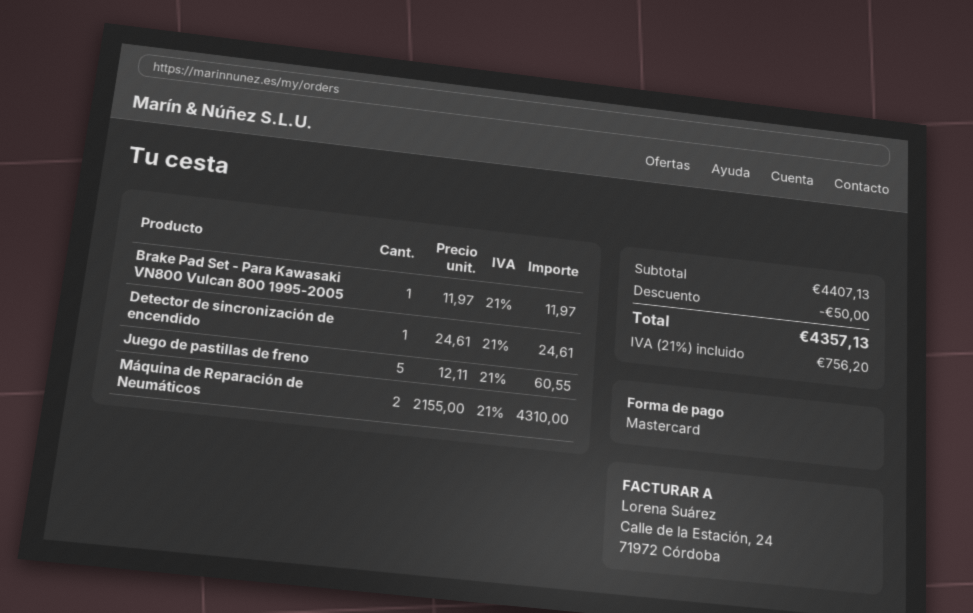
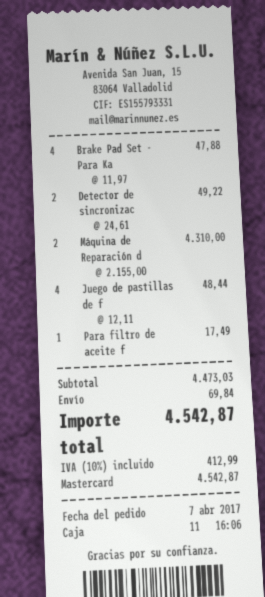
Brake Pad Set - Para Kawasaki VN800 Vulcan 800 1995-2005: 1 x 11.97 = 11.97 -> 4 x 11.97 = 47.88
Detector de sincronización de encendido: 1 x 24.61 = 24.61 -> 2 x 24.61 = 49.22
Juego de pastillas de freno: 5 x 12.11 = 60.55 -> 4 x 12.11 = 48.44
Para filtro de aceite f: none -> 1 x 17.49 = 17.49
subtotal: 4407.13 -> 4473.03
discount: 50.00 -> none
shipping: none -> 69.84
tax: 21% = 756.20 -> 10% = 412.99
total: 4357.13 -> 4542.87

